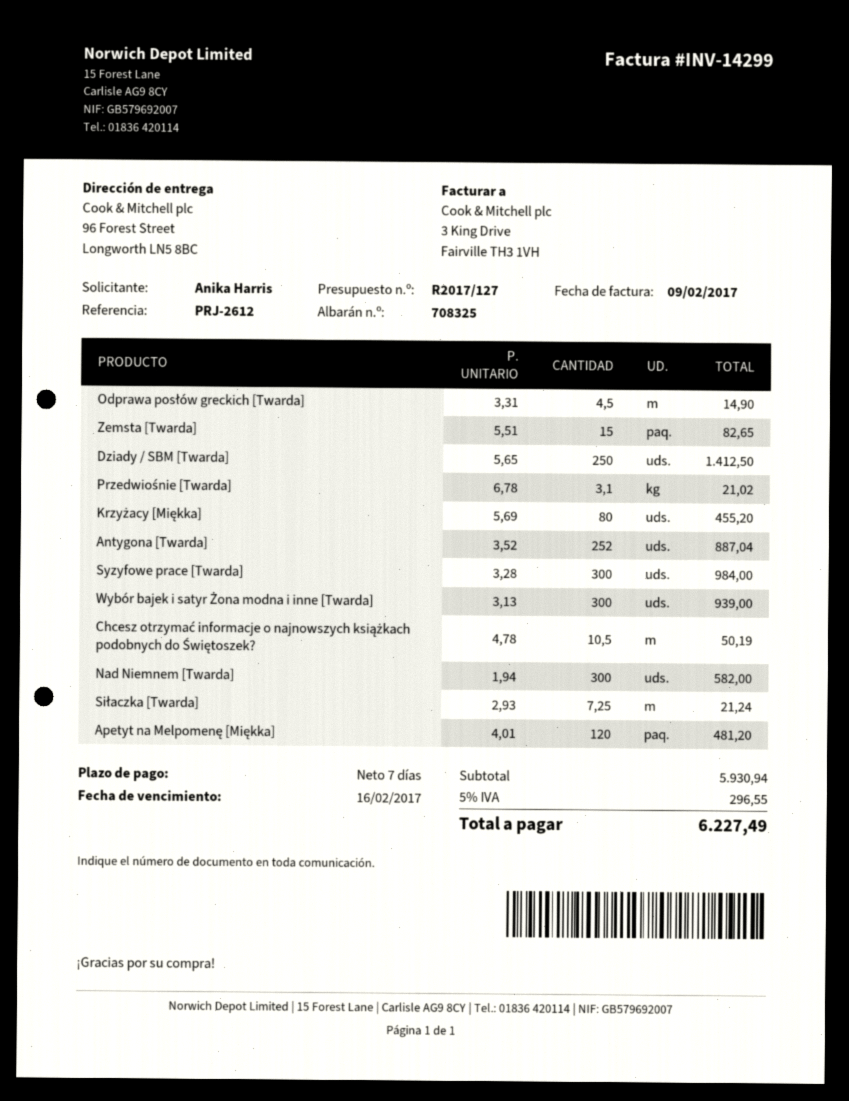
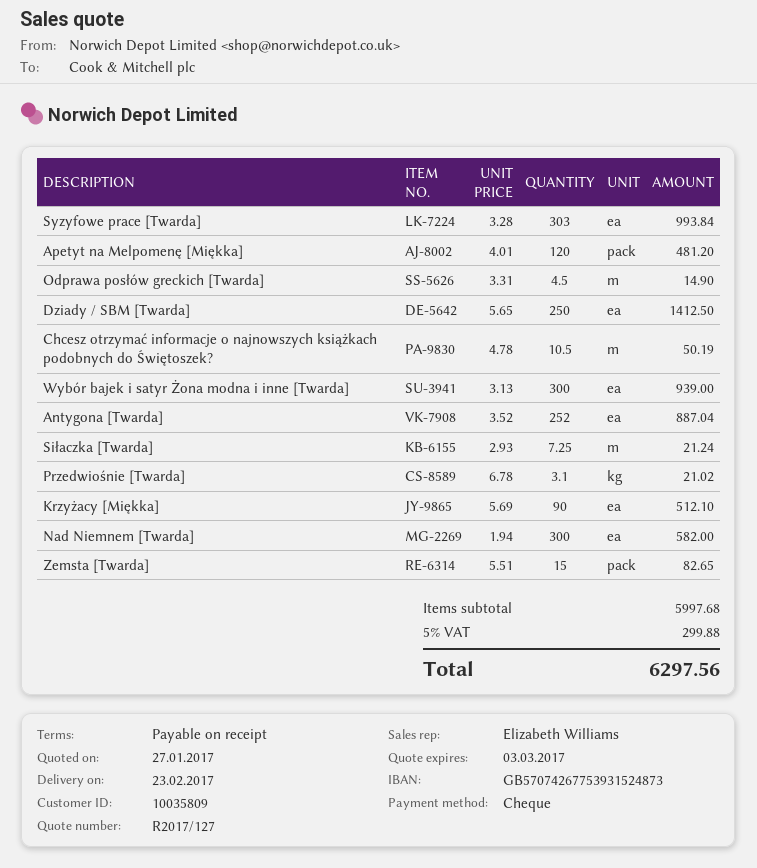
payment terms: 7 days -> on receipt
Krzyżacy [Miękka]: 80 x 5.69 = 455.20 -> 90 x 5.69 = 512.10
Syzyfowe prace [Twarda]: 300 x 3.28 = 984.00 -> 303 x 3.28 = 993.84
subtotal: 5930.94 -> 5997.68
tax: 5% = 296.55 -> 5% = 299.88
total: 6227.49 -> 6297.56

